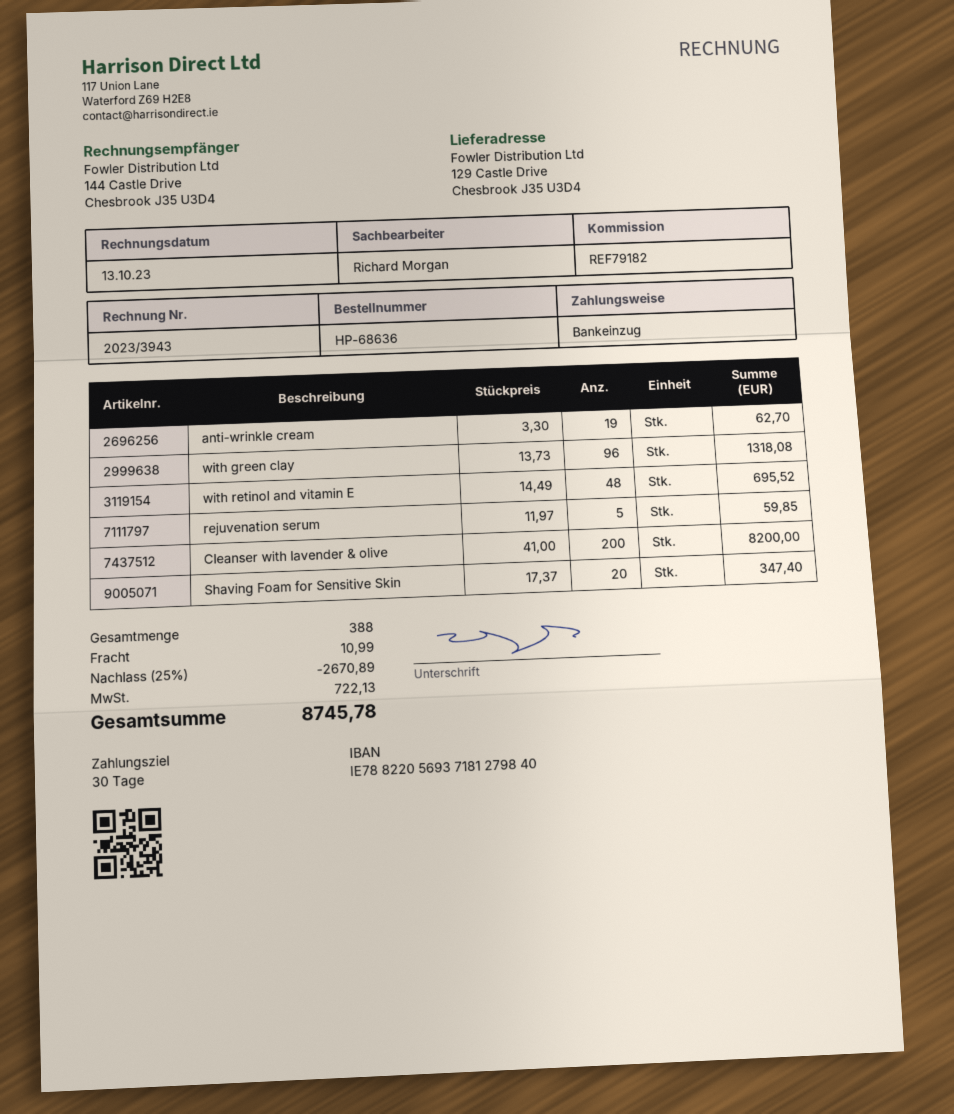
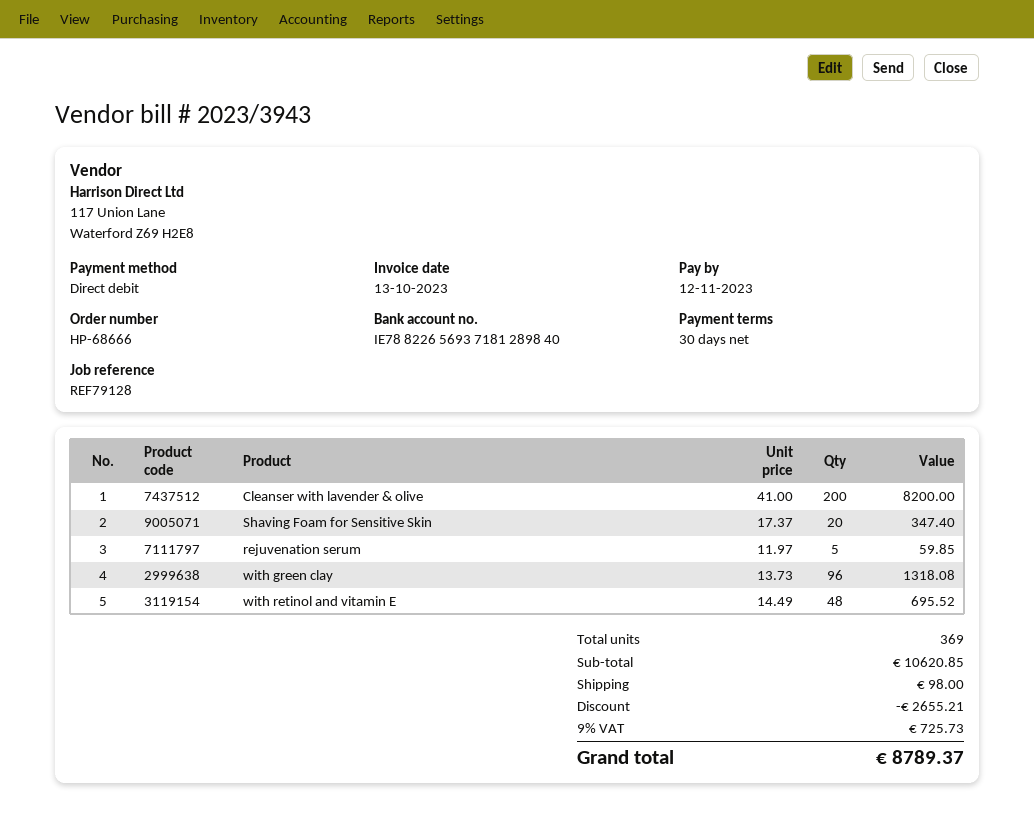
order number: HP-68636 -> HP-68666
reference: REF79182 -> REF79128
bank account: IE78822056937181279840 -> IE78822656937181289840
anti-wrinkle cream: 19 x 3.30 = 62.70 -> none
total quantity: 388 -> 369
discount: 2670.89 -> 2655.21
shipping: 10.99 -> 98.00
tax: 722.13 -> 725.73
total: 8745.78 -> 8789.37

